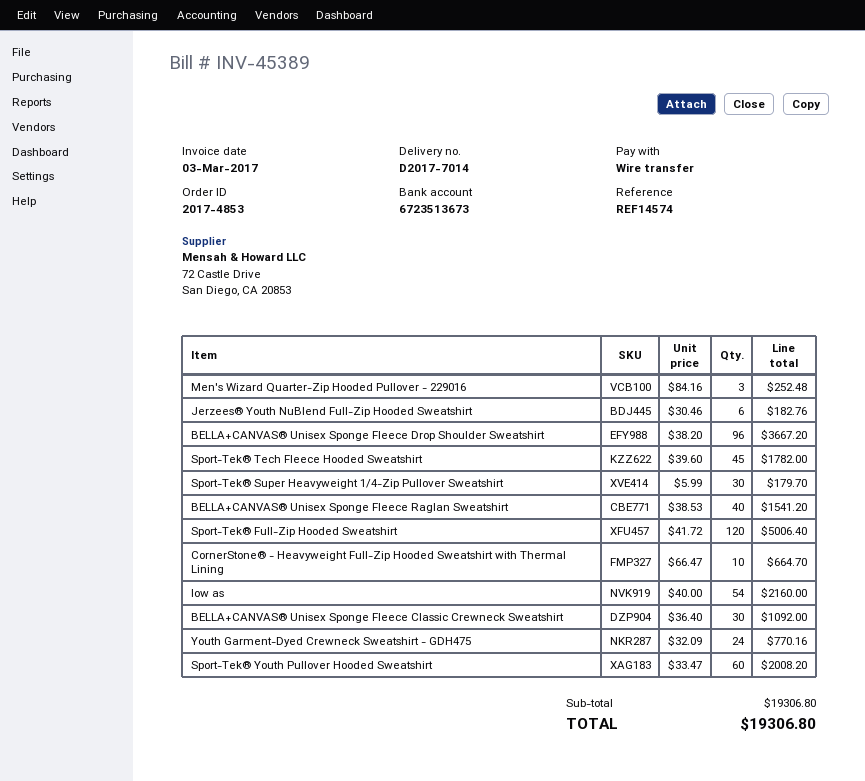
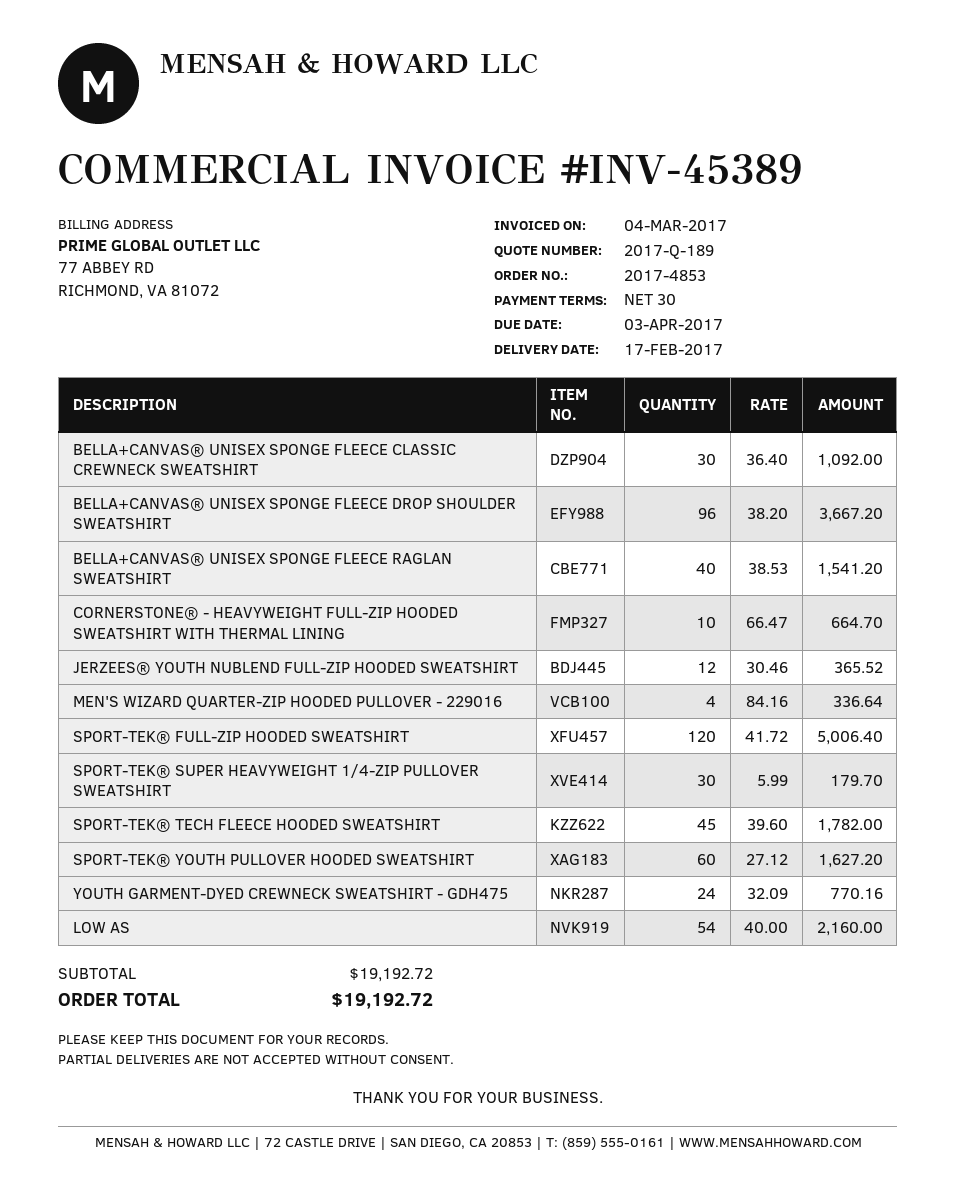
invoice date: 2017-03-03 -> 2017-03-04
Men's Wizard Quarter-Zip Hooded Pullover - 229016: 3 x 84.16 = 252.48 -> 4 x 84.16 = 336.64
Jerzees® Youth NuBlend Full-Zip Hooded Sweatshirt: 6 x 30.46 = 182.76 -> 12 x 30.46 = 365.52
Sport-Tek® Youth Pullover Hooded Sweatshirt: 60 x 33.47 = 2008.20 -> 60 x 27.12 = 1627.20
subtotal: 19306.80 -> 19192.72
total: 19306.80 -> 19192.72

